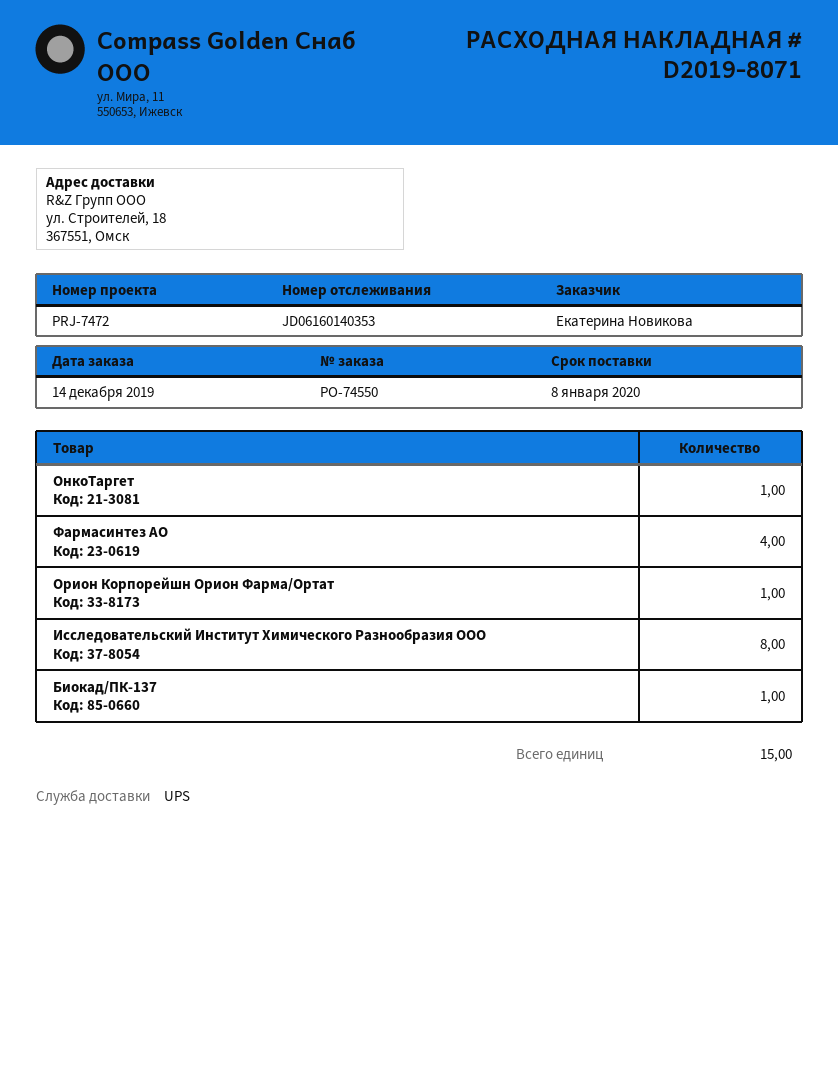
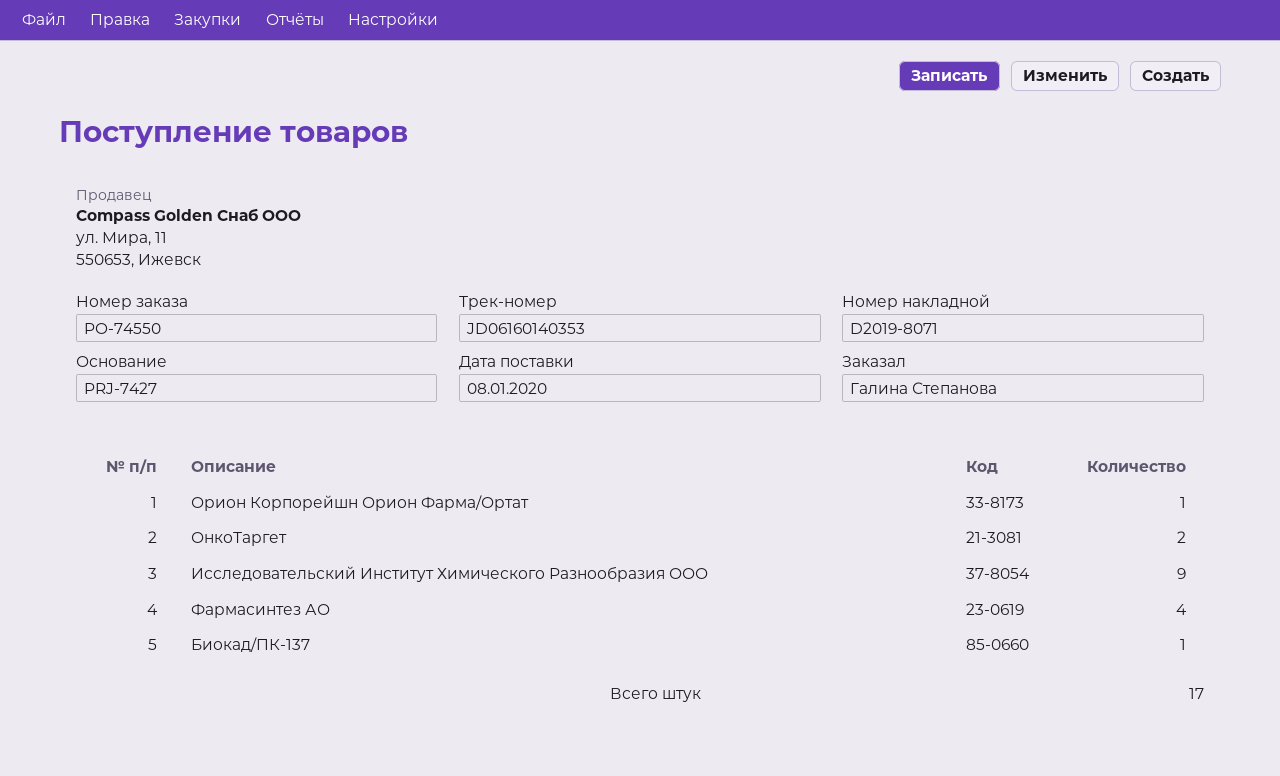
reference: PRJ-7472 -> PRJ-7427
ordered by: Екатерина Новикова -> Галина Степанова
ОнкоТаргет: 1 -> 2
Исследовательский Институт Химического Разнообразия ООО: 8 -> 9
total quantity: 15 -> 17

